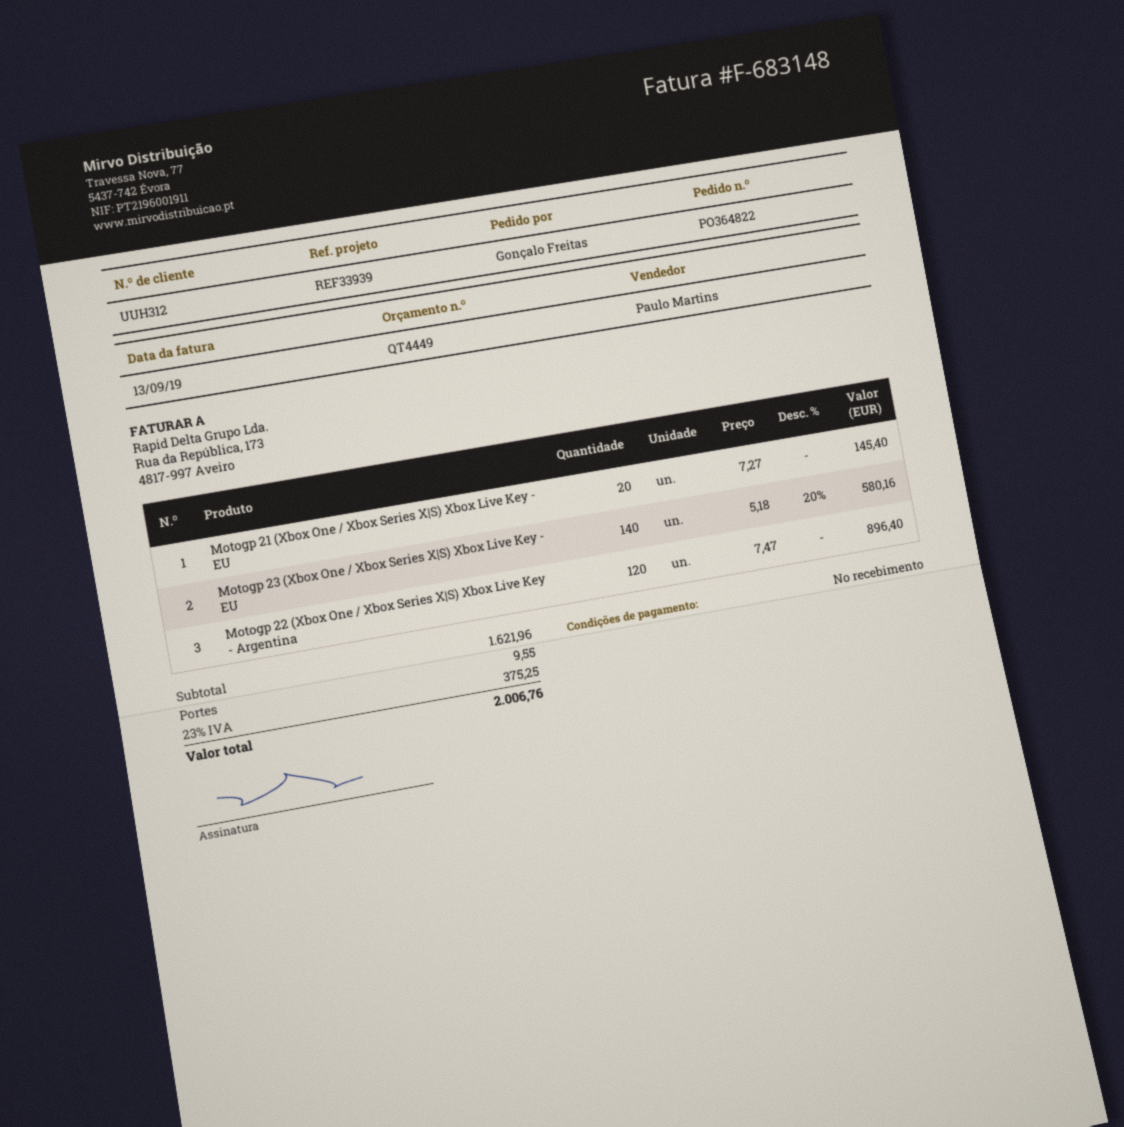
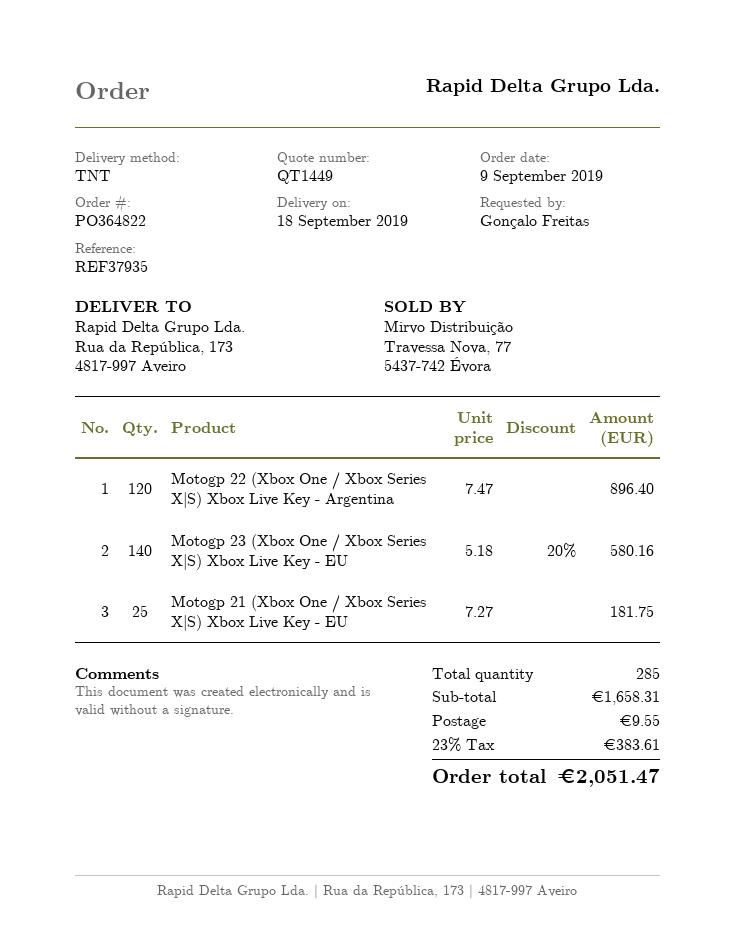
quote number: QT4449 -> QT1449
reference: REF33939 -> REF37935
Motogp 21 (Xbox One / Xbox Series X|S) Xbox Live Key - EU: 20 x 7.27 = 145.40 -> 25 x 7.27 = 181.75
subtotal: 1621.96 -> 1658.31
tax: 23% = 375.25 -> 23% = 383.61
total: 2006.76 -> 2051.47

